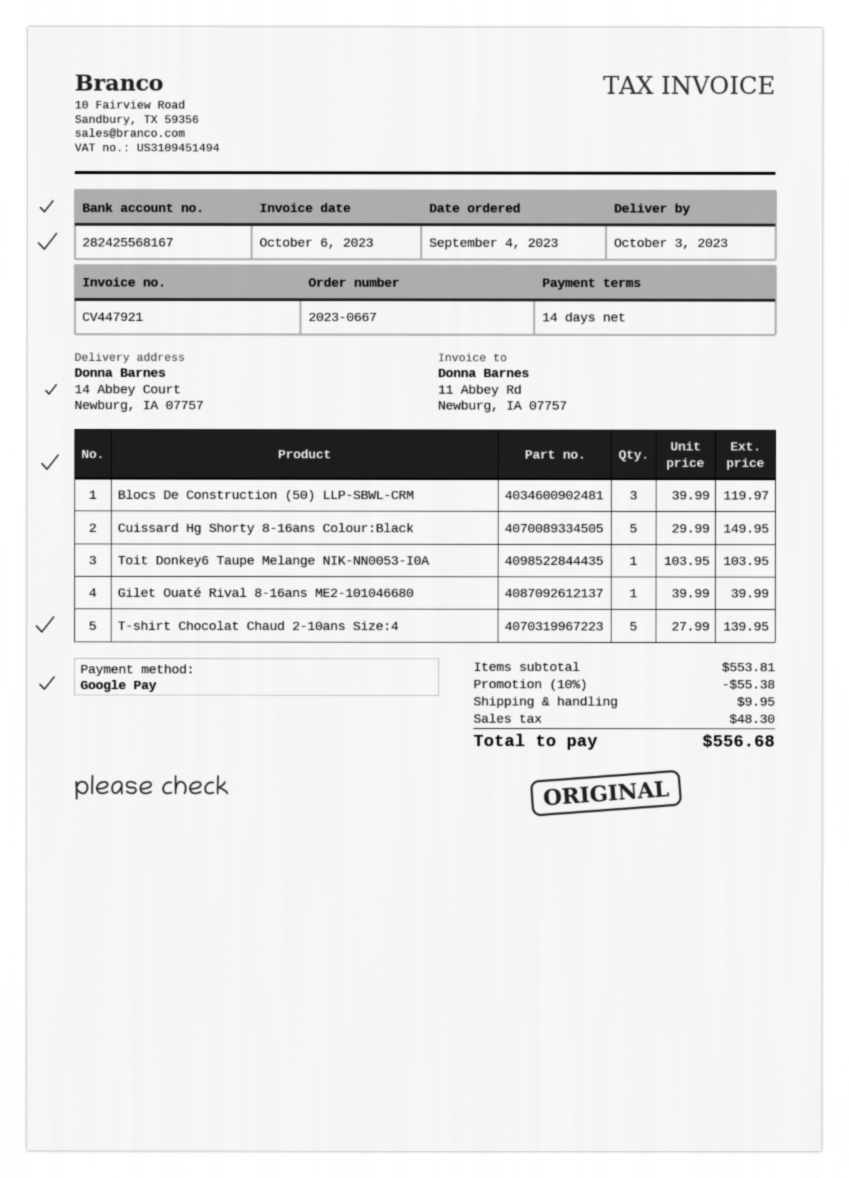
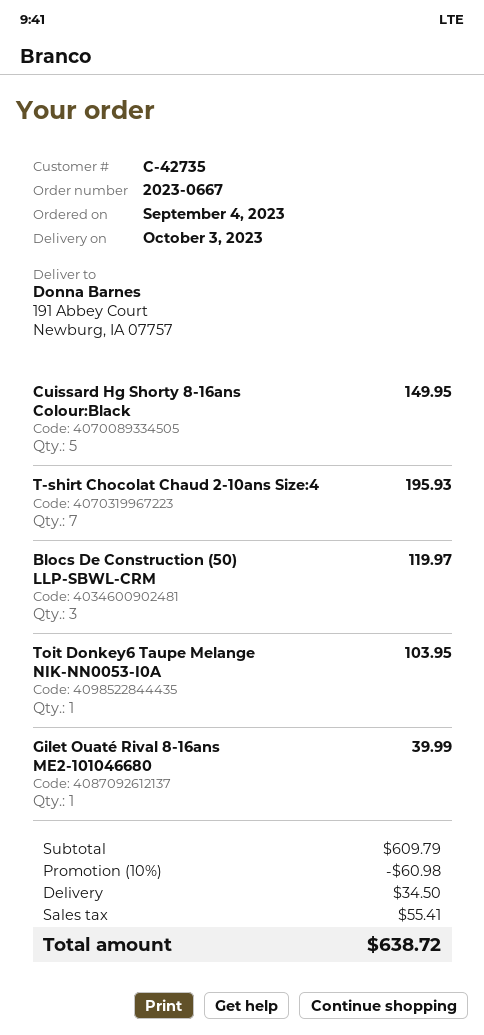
ship to: 14 Abbey Court, Newburg, IA 07757 -> 191 Abbey Court, Newburg, IA 07757
T-shirt Chocolat Chaud 2-10ans Size:4: 5 for 139.95 -> 7 for 195.93
subtotal: 553.81 -> 609.79
discount: 10% = 55.38 -> 10% = 60.98
shipping: 9.95 -> 34.50
tax: 48.30 -> 55.41
total: 556.68 -> 638.72

